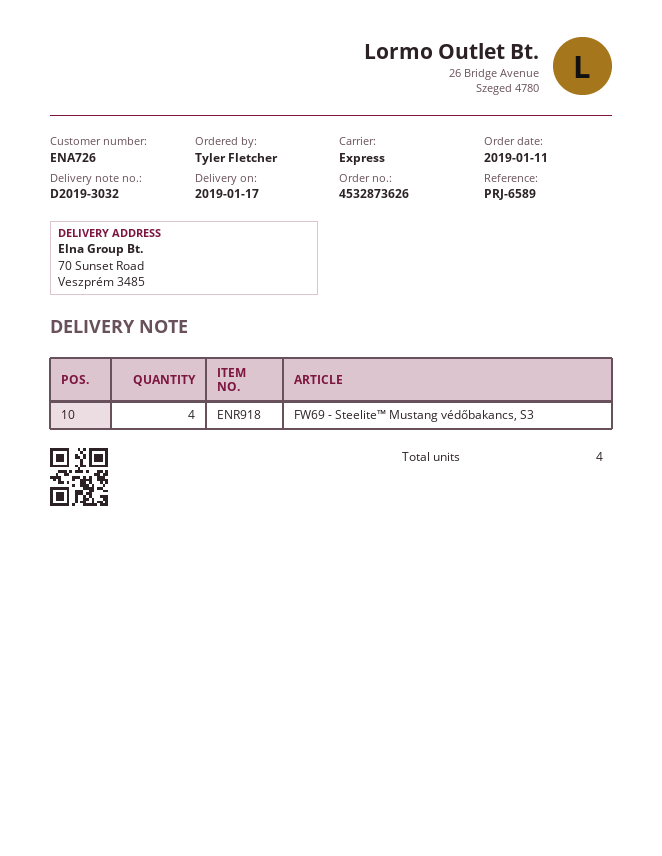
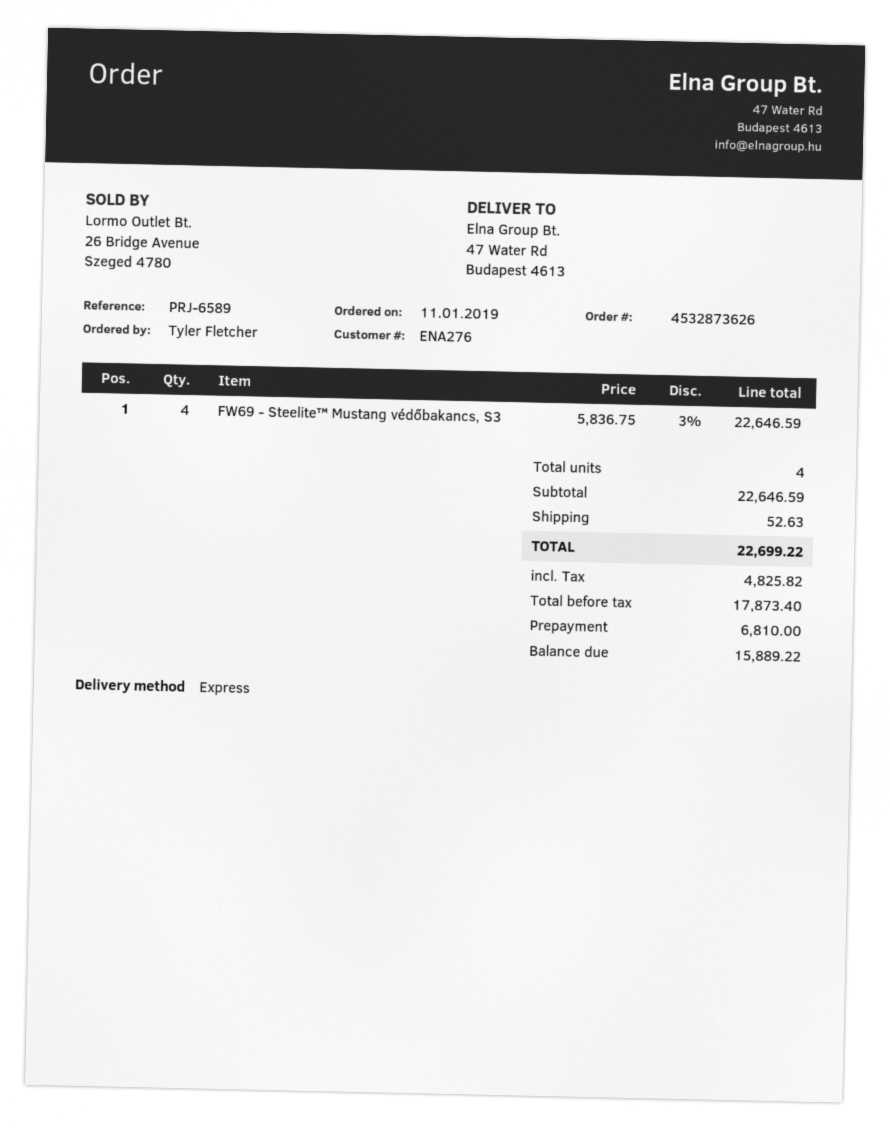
customer number: ENA726 -> ENA276
ship to: 70 Sunset Road, Veszprém 3485 -> 47 Water Rd, Budapest 4613

